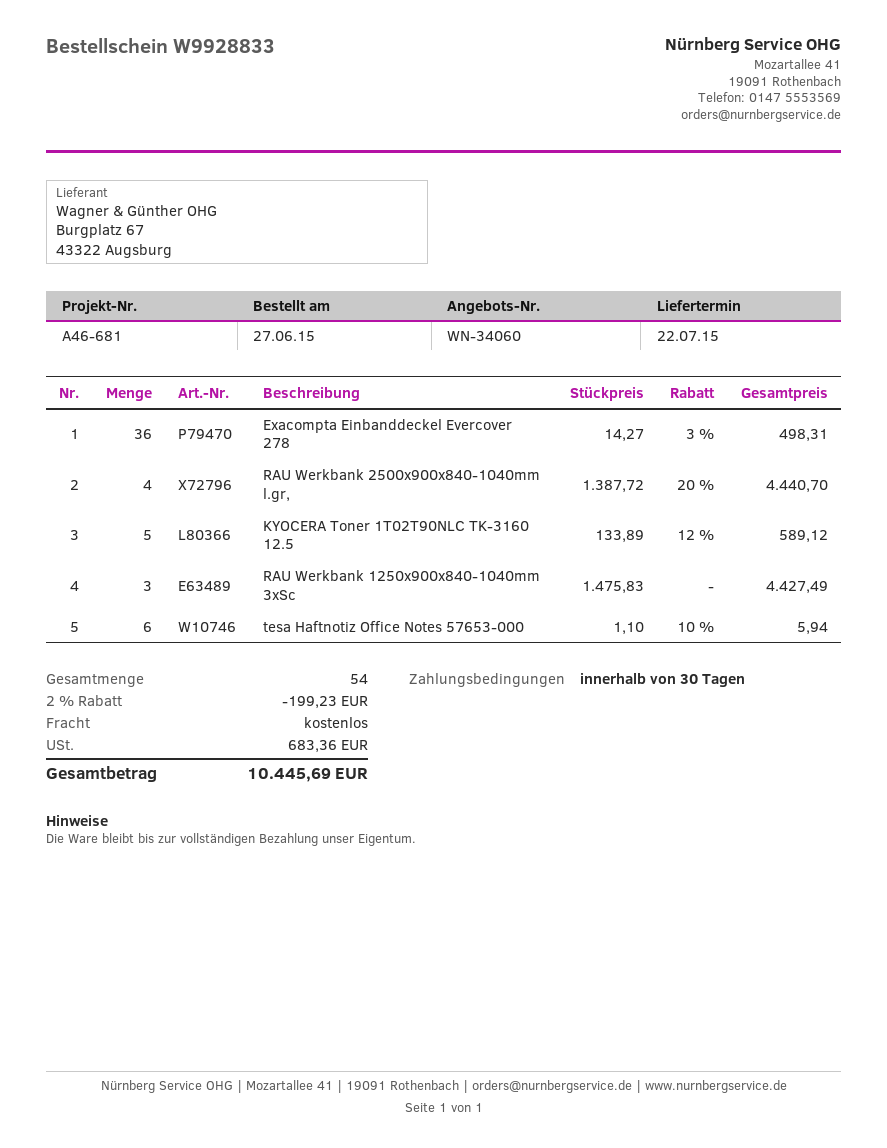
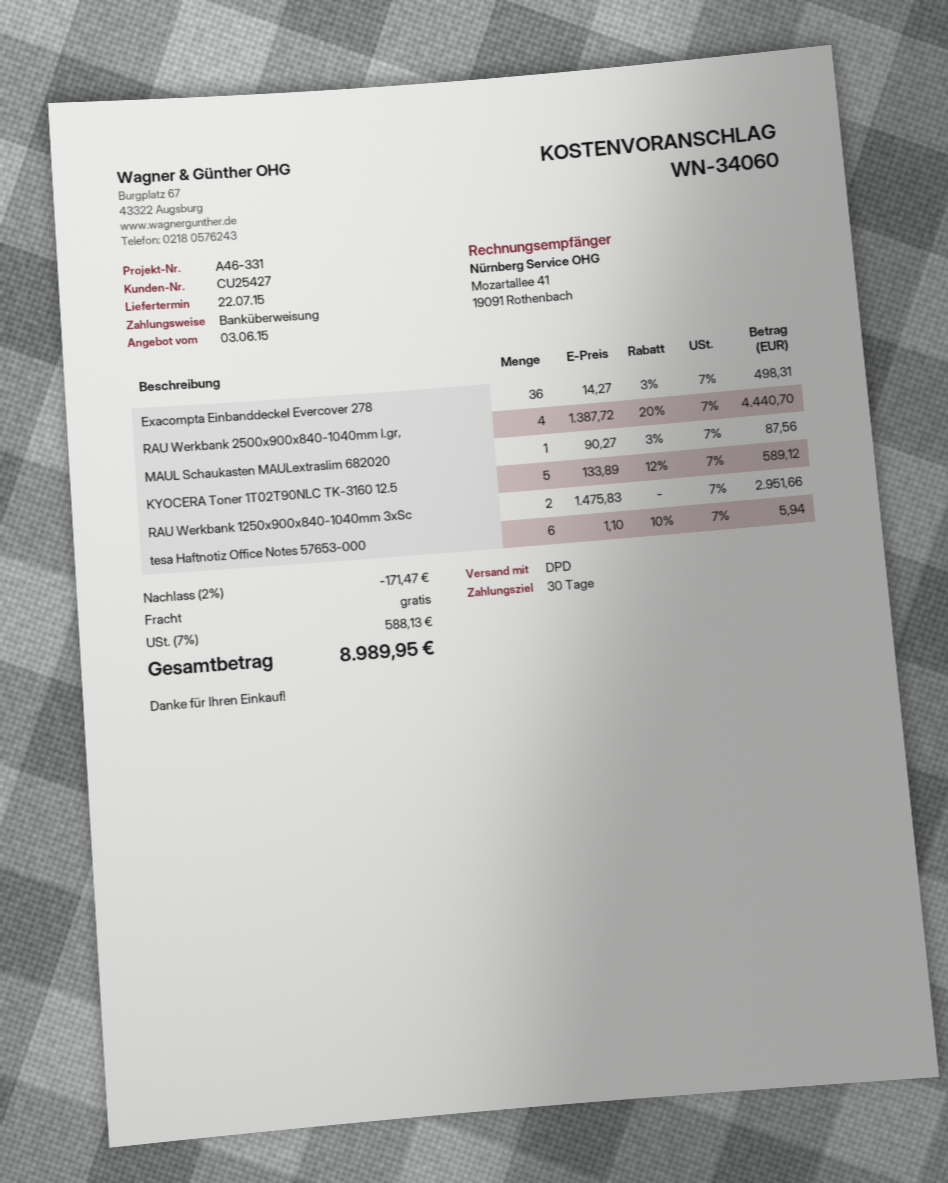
reference: A46-681 -> A46-331
RAU Werkbank 1250x900x840-1040mm 3xSc: 3 x 1475.83 = 4427.49 -> 2 x 1475.83 = 2951.66
MAUL Schaukasten MAULextraslim 682020: none -> 1 x 90.27 - 3% = 87.56
discount: 2% = 199.23 -> 2% = 171.47
tax: 683.36 -> 588.13
total: 10445.69 -> 8989.95

